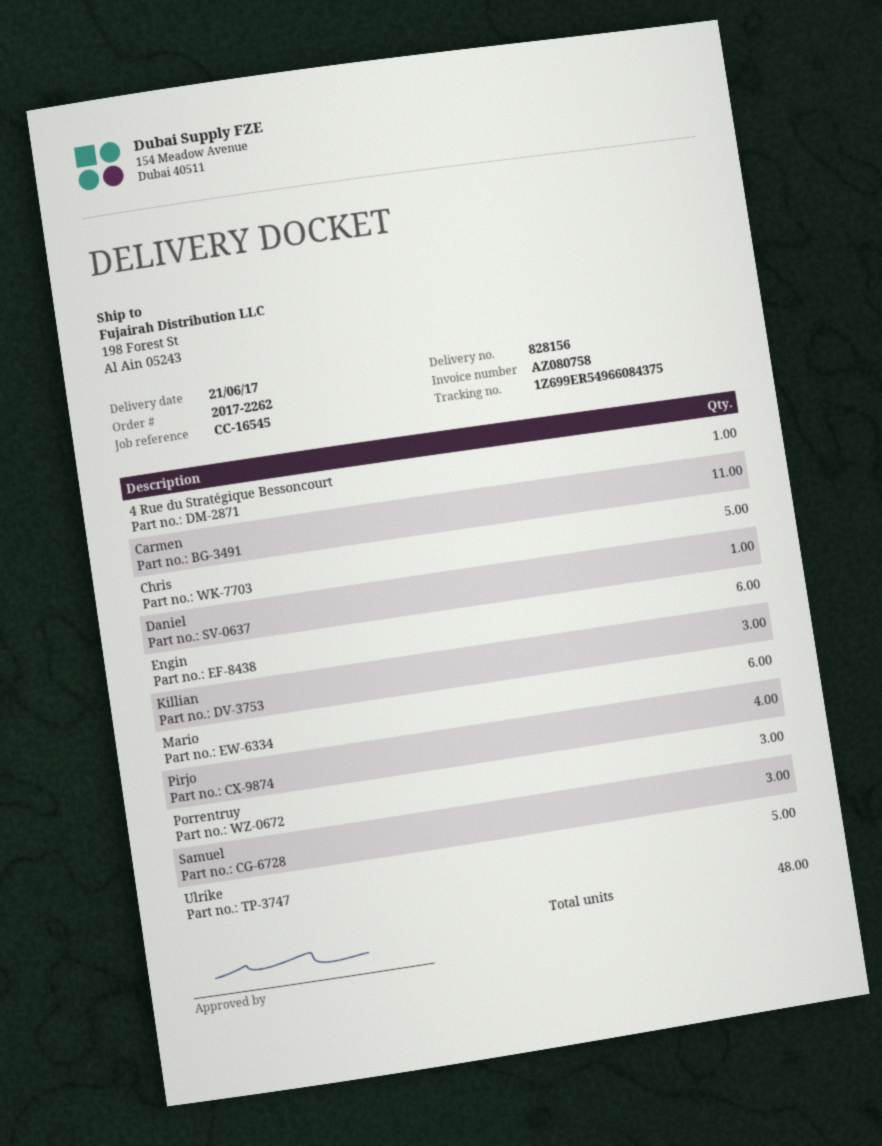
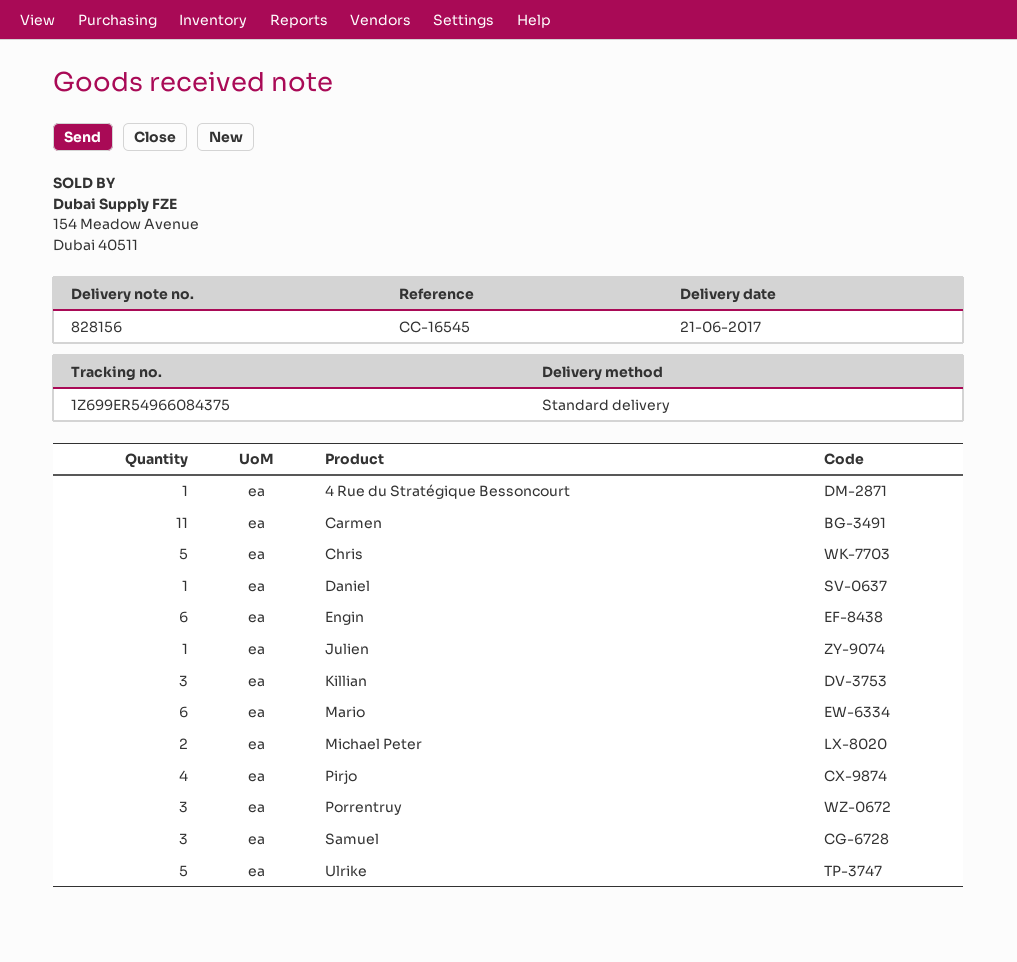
Julien: none -> 1
Michael Peter: none -> 2

